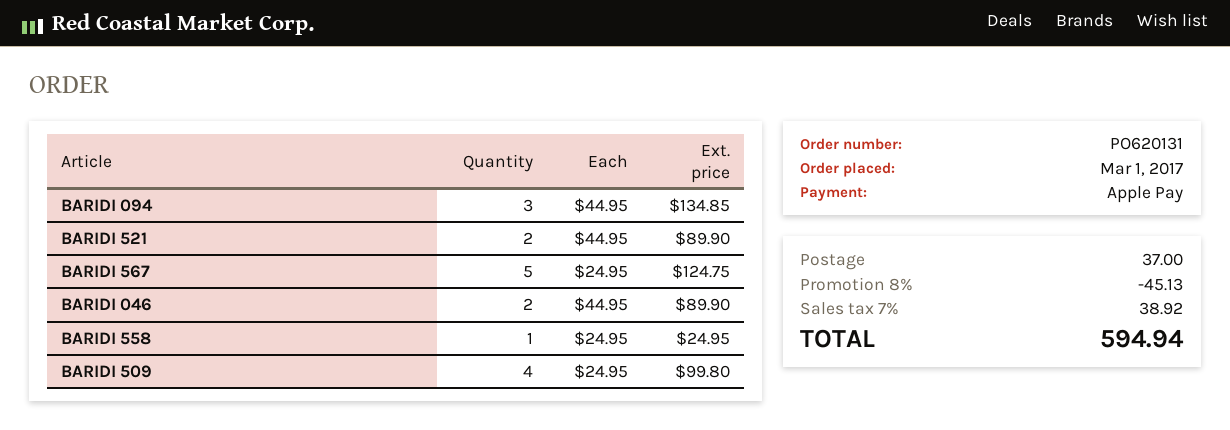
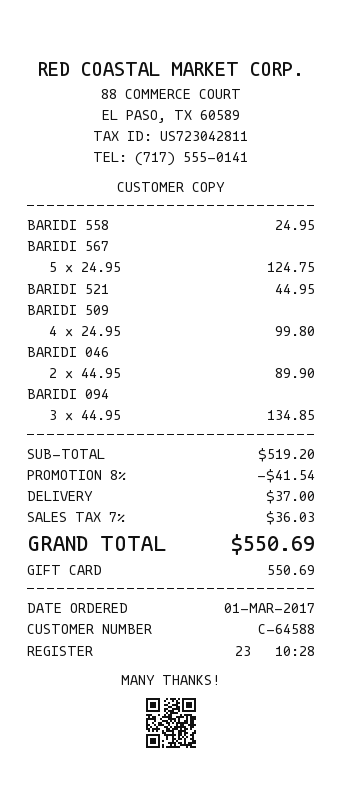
payment method: Apple Pay -> gift card
BARIDI 521: 2 x 44.95 = 89.90 -> 1 x 44.95 = 44.95
discount: 8% = 45.13 -> 8% = 41.54
tax: 7% = 38.92 -> 7% = 36.03
total: 594.94 -> 550.69

